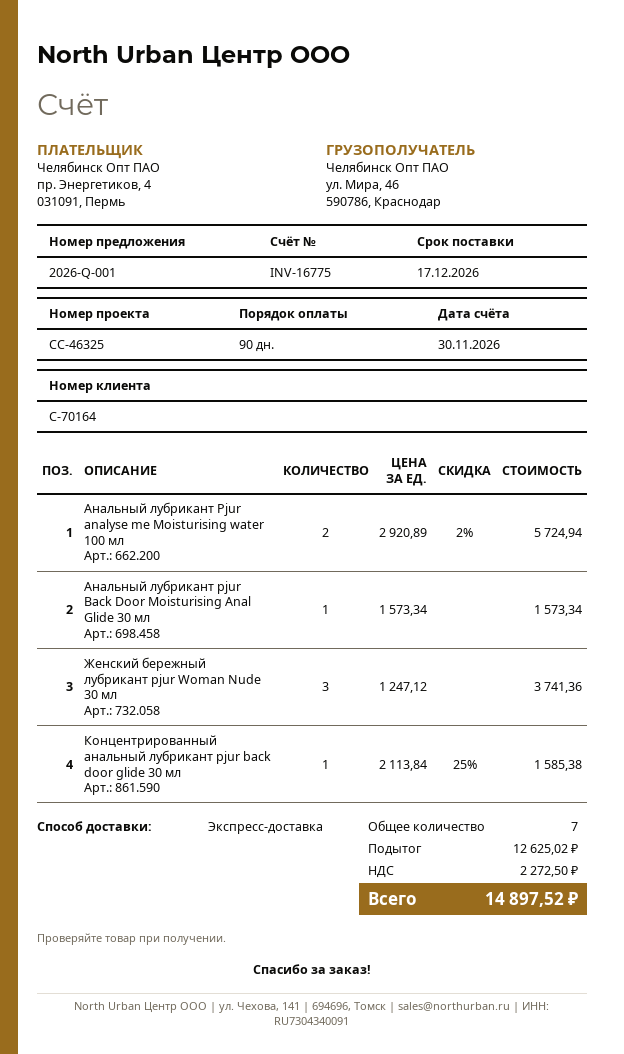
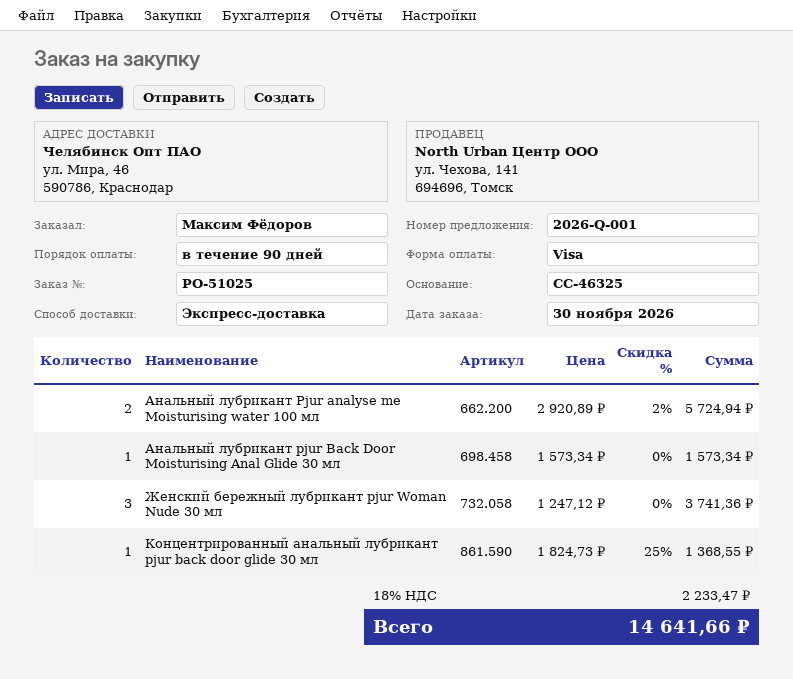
Концентрированный анальный лубрикант pjur back door glide 30 мл: 1 x 2113.84 - 25% = 1585.38 -> 1 x 1824.73 - 25% = 1368.55
tax: 2272.50 -> 2233.47
total: 14897.52 -> 14641.66

